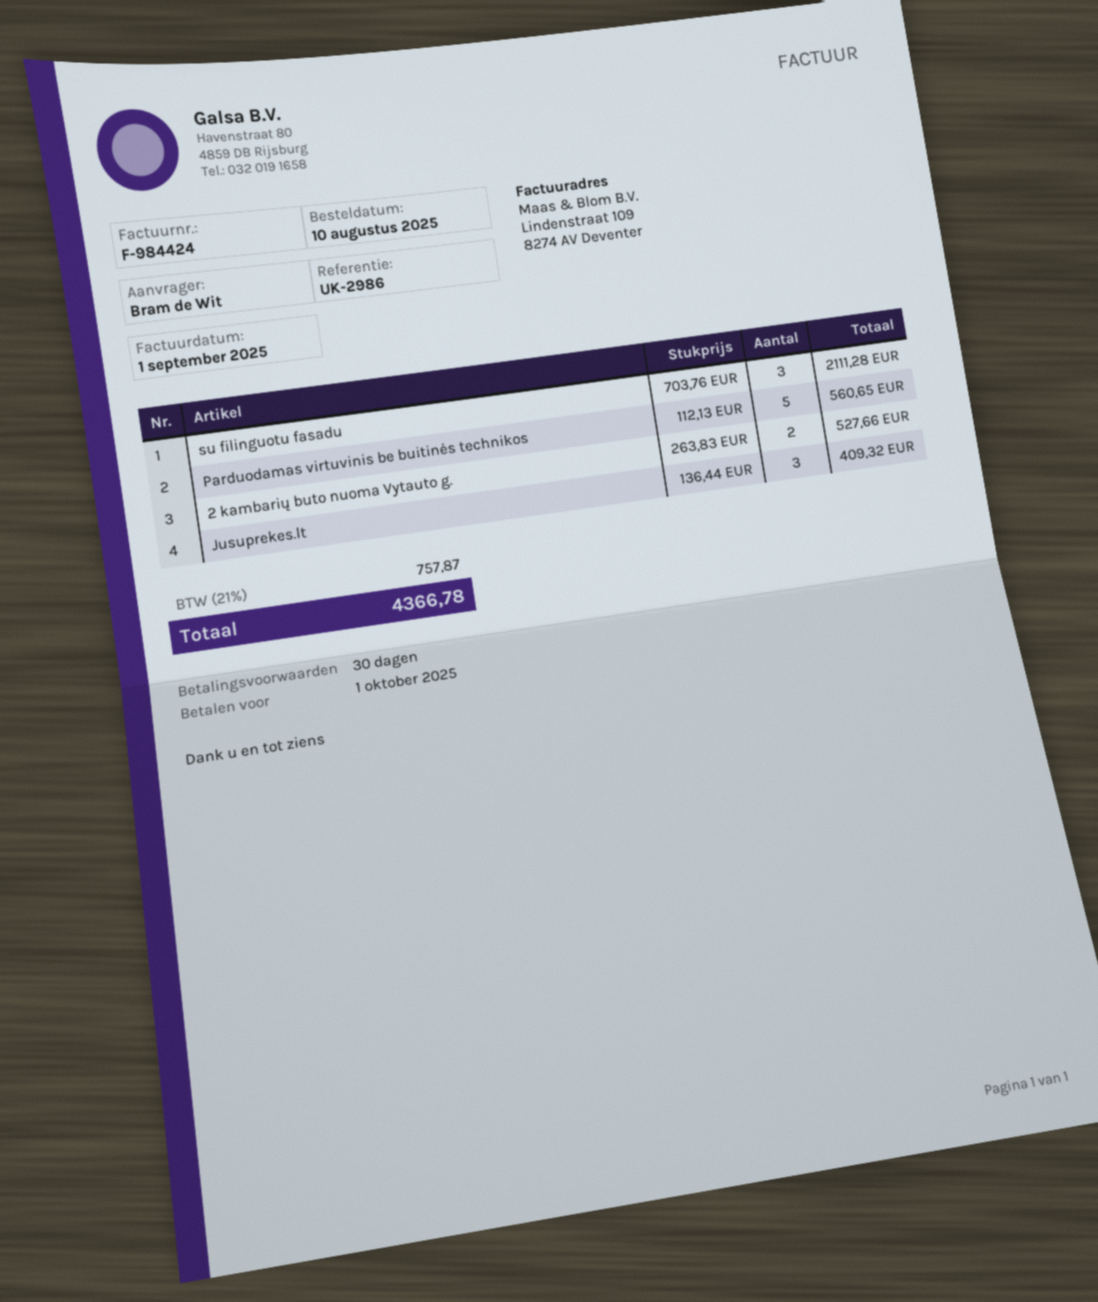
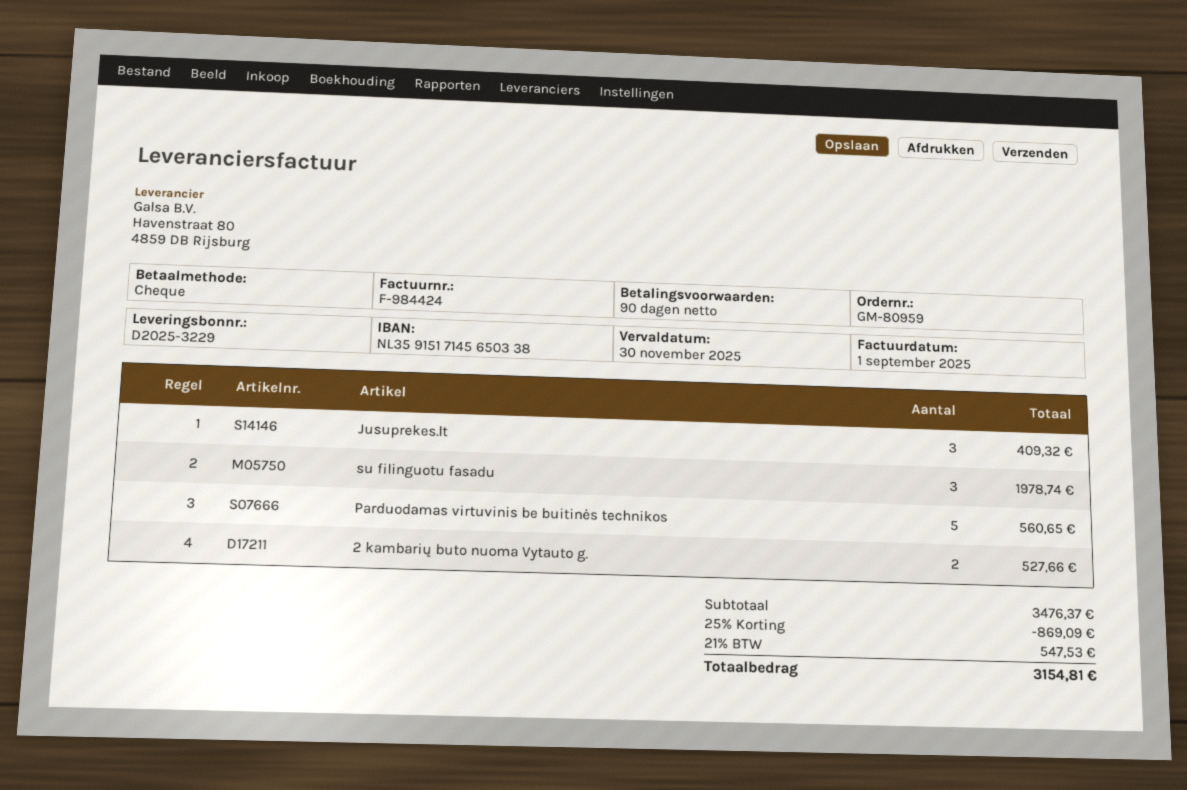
payment terms: 30 days -> 90 days
due date: 2025-10-01 -> 2025-11-30
su filinguotu fasadu: 3 for 2111.28 -> 3 for 1978.74
discount: none -> 25% = 869.09
tax: 21% = 757.87 -> 21% = 547.53
total: 4366.78 -> 3154.81

